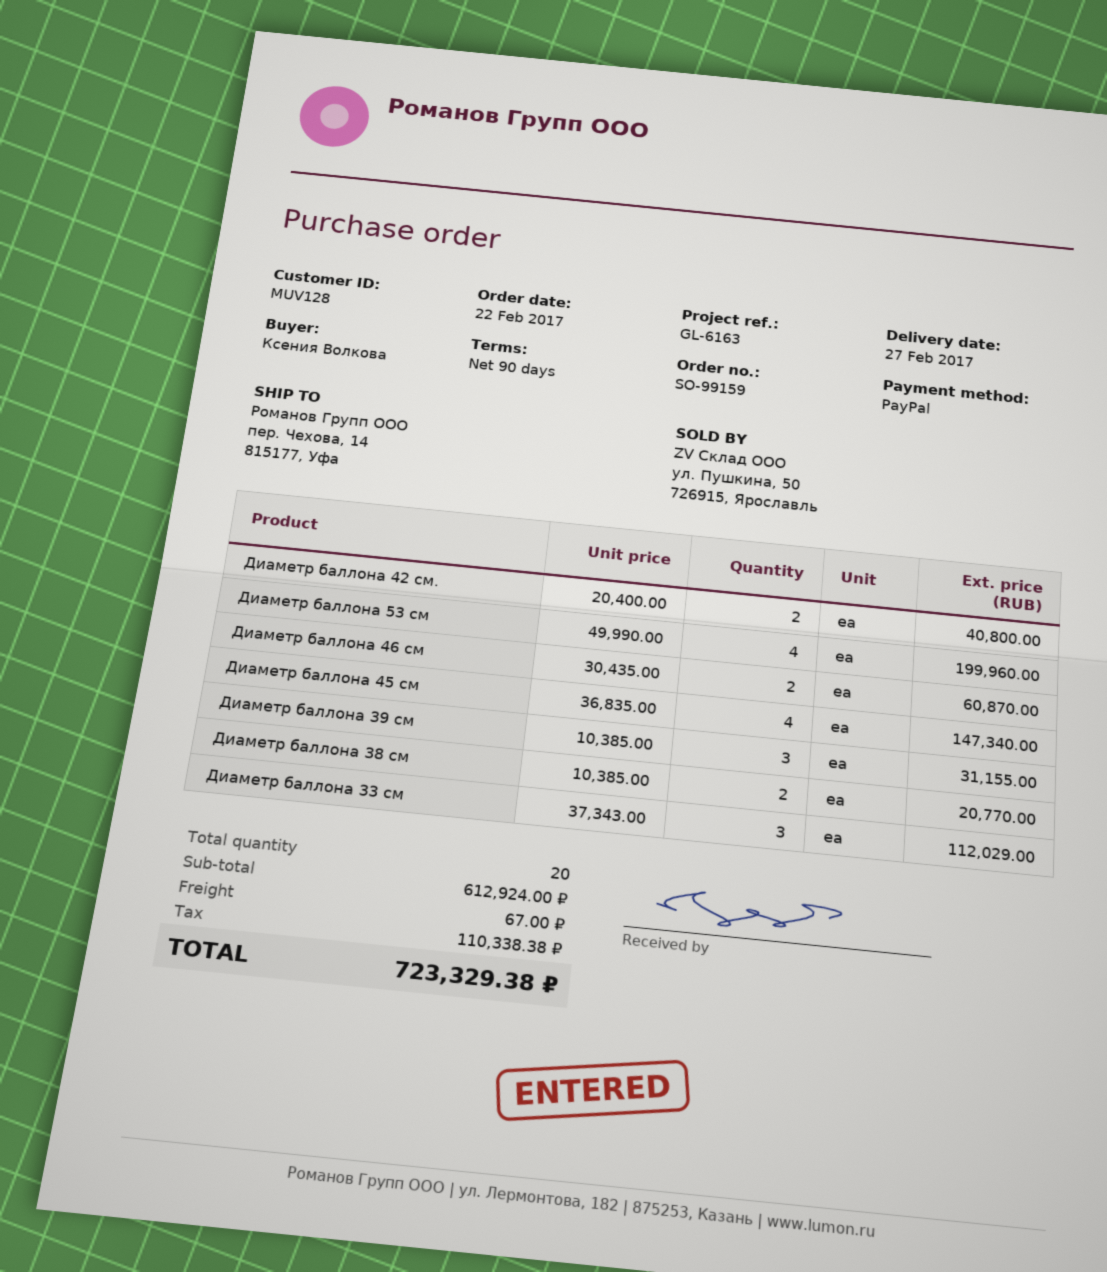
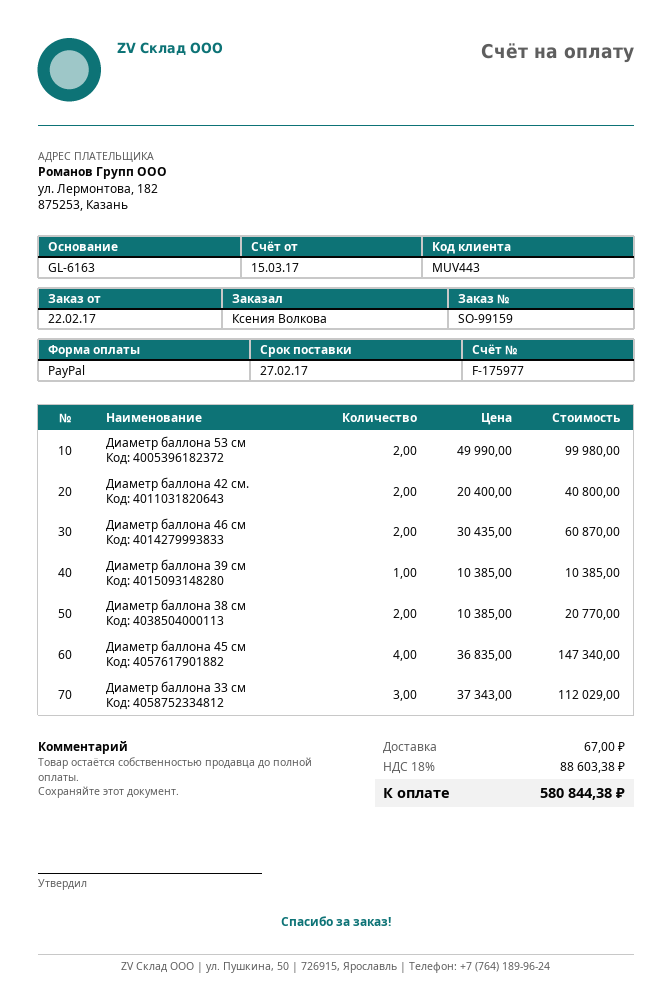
customer number: MUV128 -> MUV443
Диаметр баллона 53 см: 4 x 49990.00 = 199960.00 -> 2 x 49990.00 = 99980.00
Диаметр баллона 39 см: 3 x 10385.00 = 31155.00 -> 1 x 10385.00 = 10385.00
tax: 110338.38 -> 88603.38
total: 723329.38 -> 580844.38

